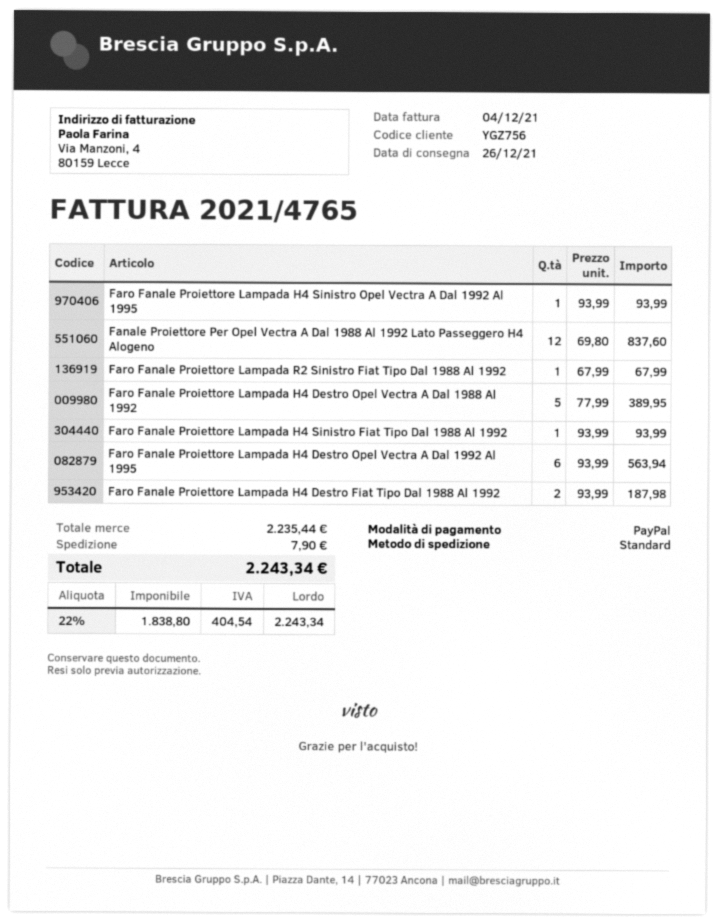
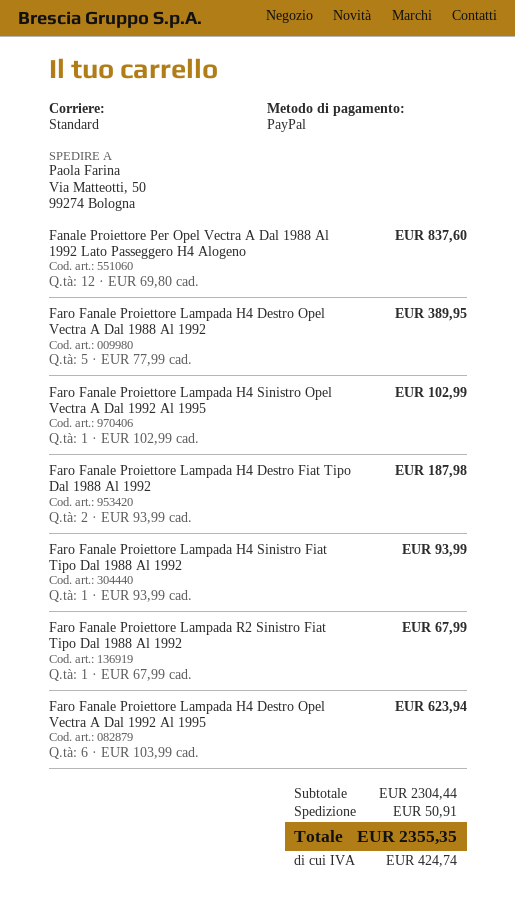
Faro Fanale Proiettore Lampada H4 Sinistro Opel Vectra A Dal 1992 Al 1995: 1 x 93.99 = 93.99 -> 1 x 102.99 = 102.99
Faro Fanale Proiettore Lampada H4 Destro Opel Vectra A Dal 1992 Al 1995: 6 x 93.99 = 563.94 -> 6 x 103.99 = 623.94
subtotal: 2235.44 -> 2304.44
shipping: 7.90 -> 50.91
tax: 404.54 -> 424.74
total: 2243.34 -> 2355.35

